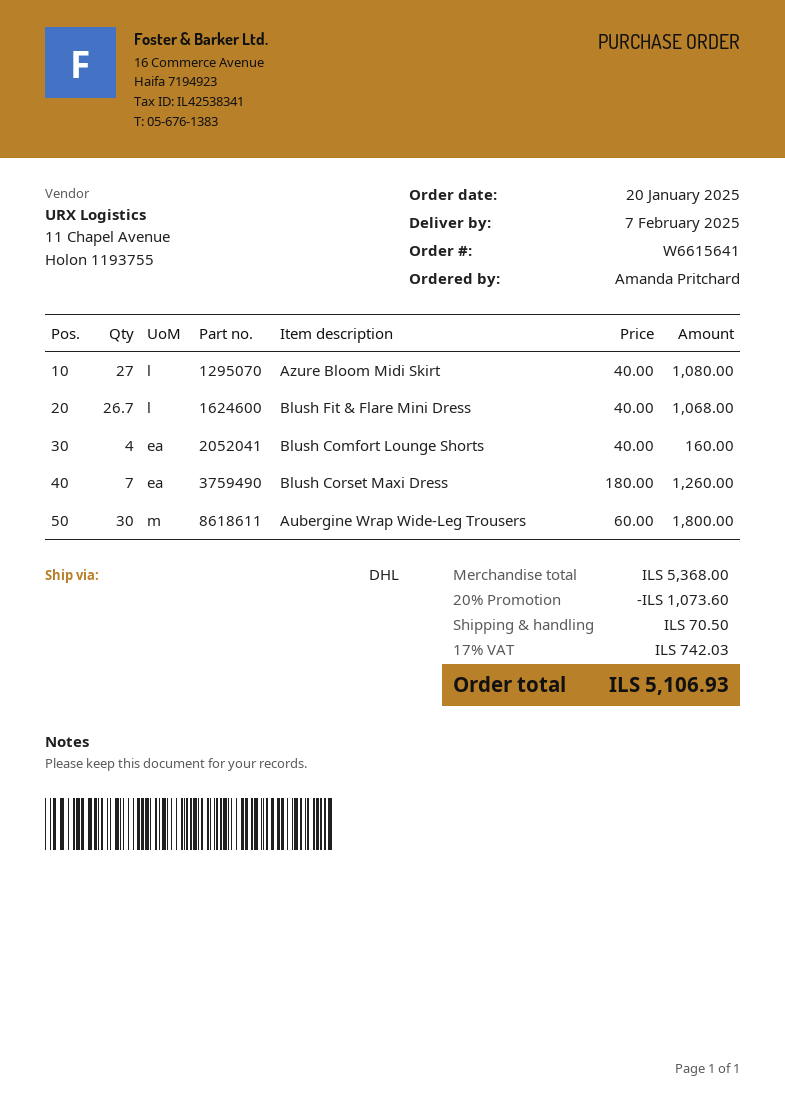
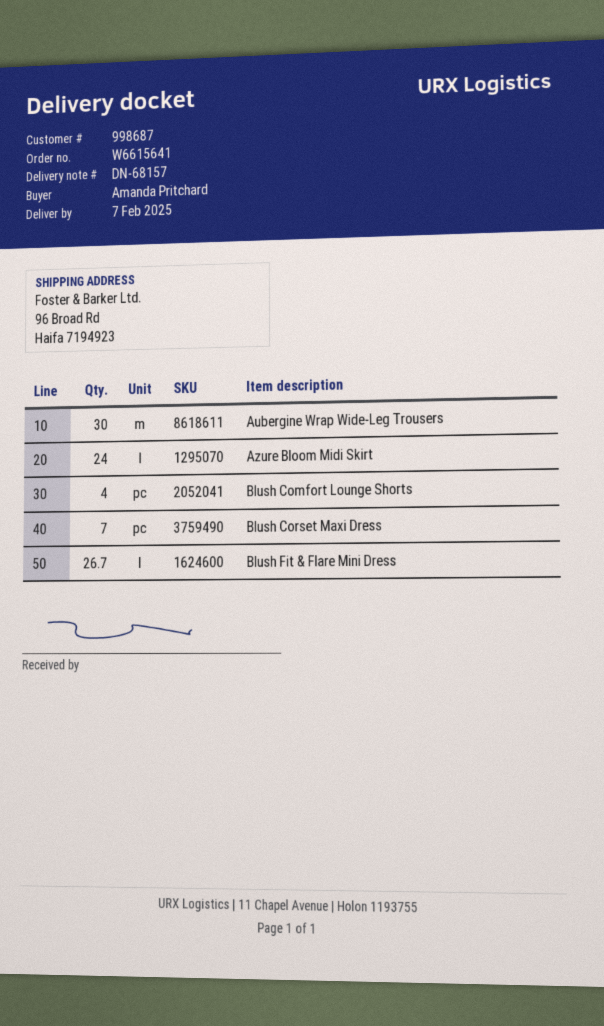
Azure Bloom Midi Skirt: 27 -> 24

